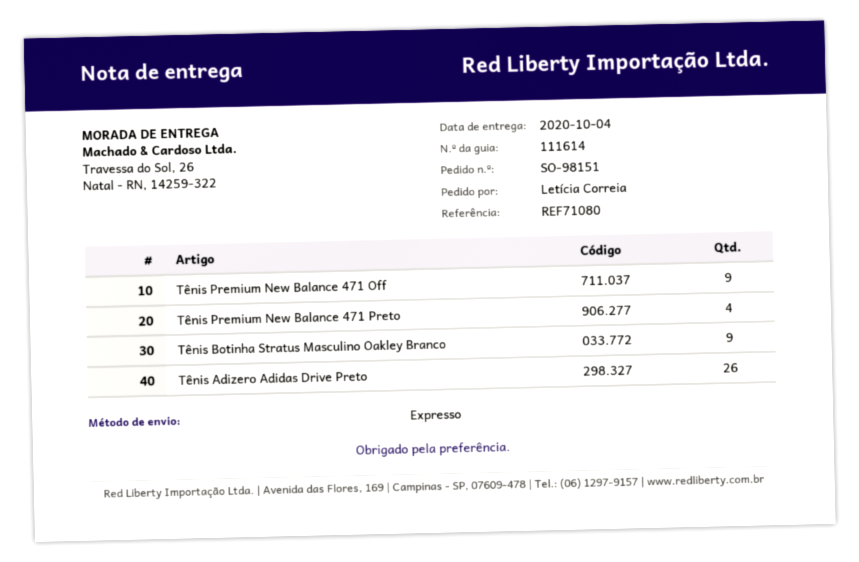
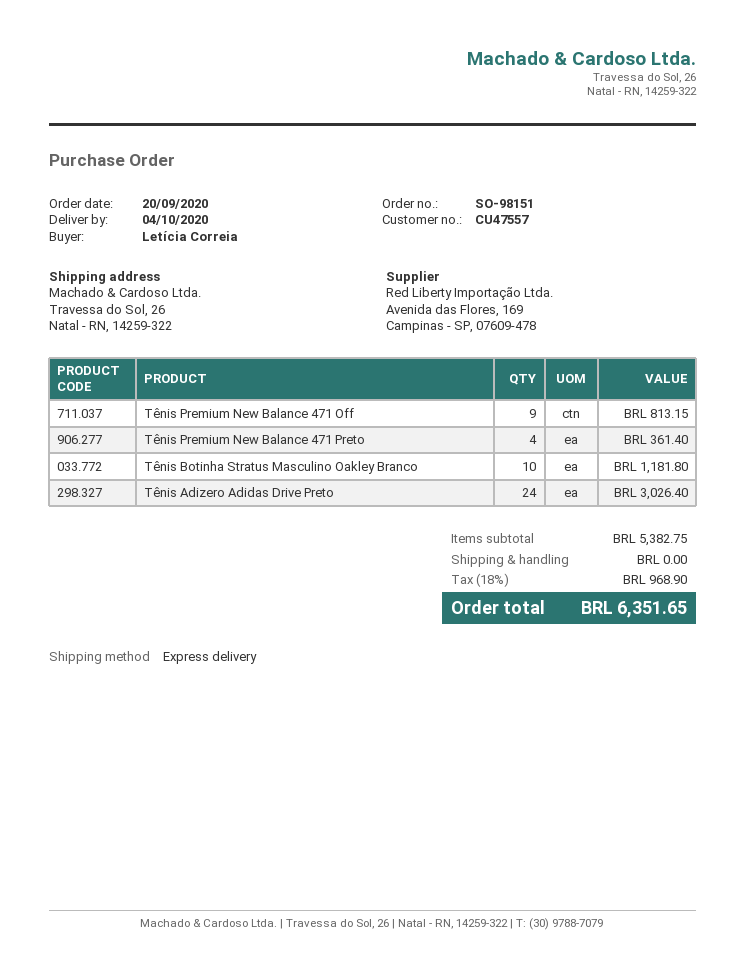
Tênis Botinha Stratus Masculino Oakley Branco: 9 -> 10
Tênis Adizero Adidas Drive Preto: 26 -> 24

